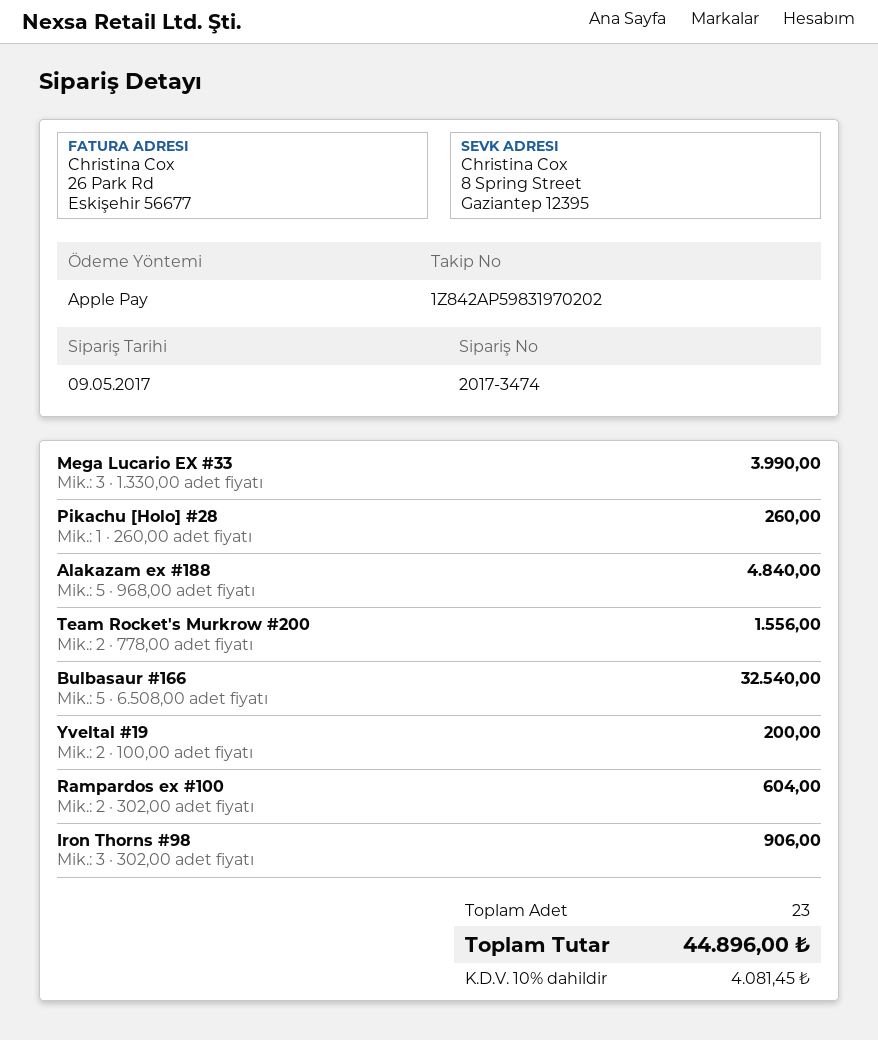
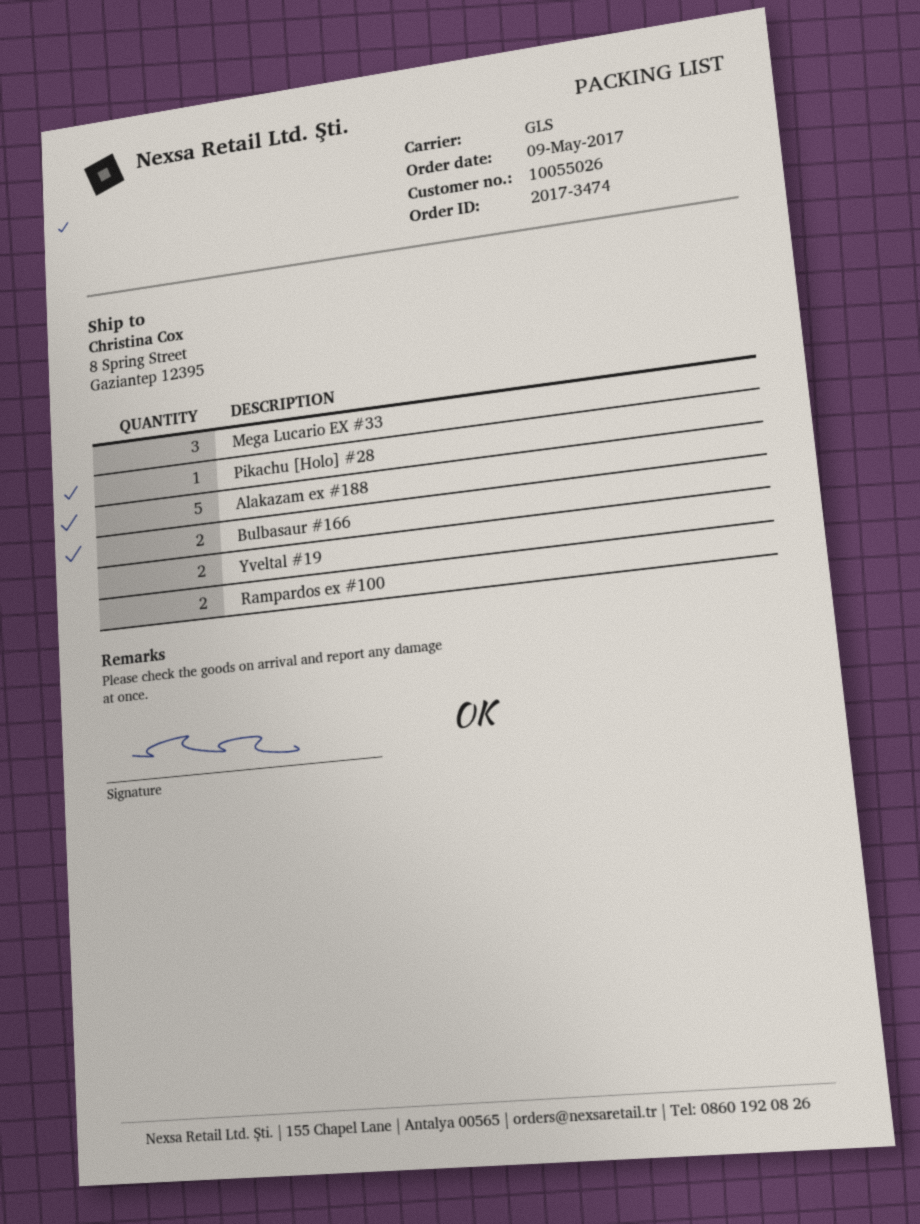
Team Rocket's Murkrow #200: 2 -> none
Bulbasaur #166: 5 -> 2
Iron Thorns #98: 3 -> none

